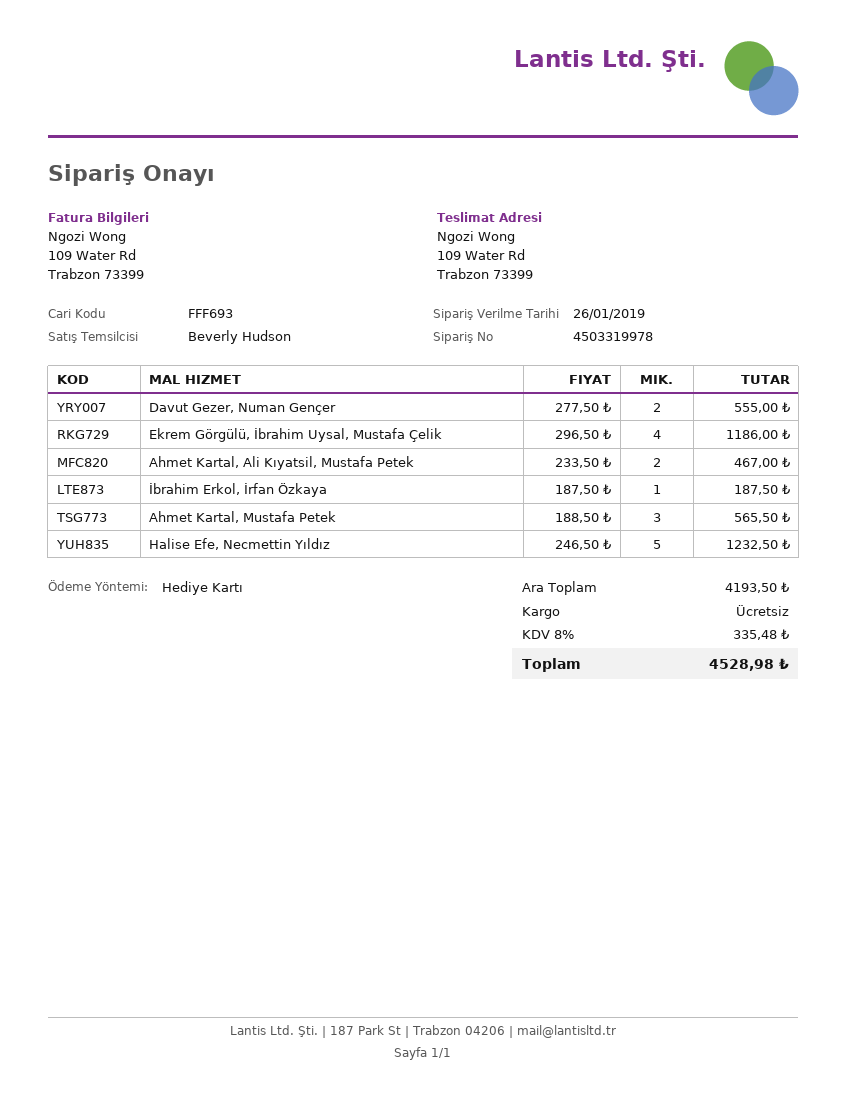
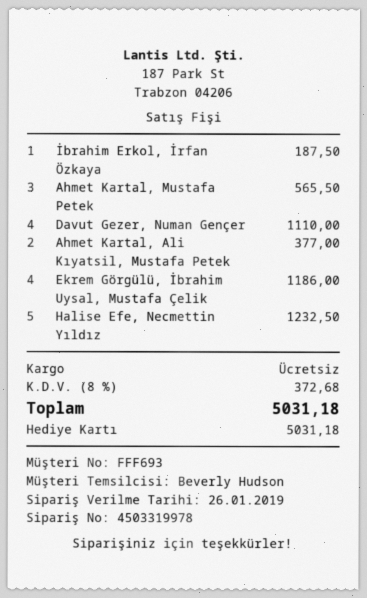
Davut Gezer, Numan Gençer: 2 for 555.00 -> 4 for 1110.00
Ahmet Kartal, Ali Kıyatsil, Mustafa Petek: 2 for 467.00 -> 2 for 377.00
tax: 8% = 335.48 -> 8% = 372.68
total: 4528.98 -> 5031.18

